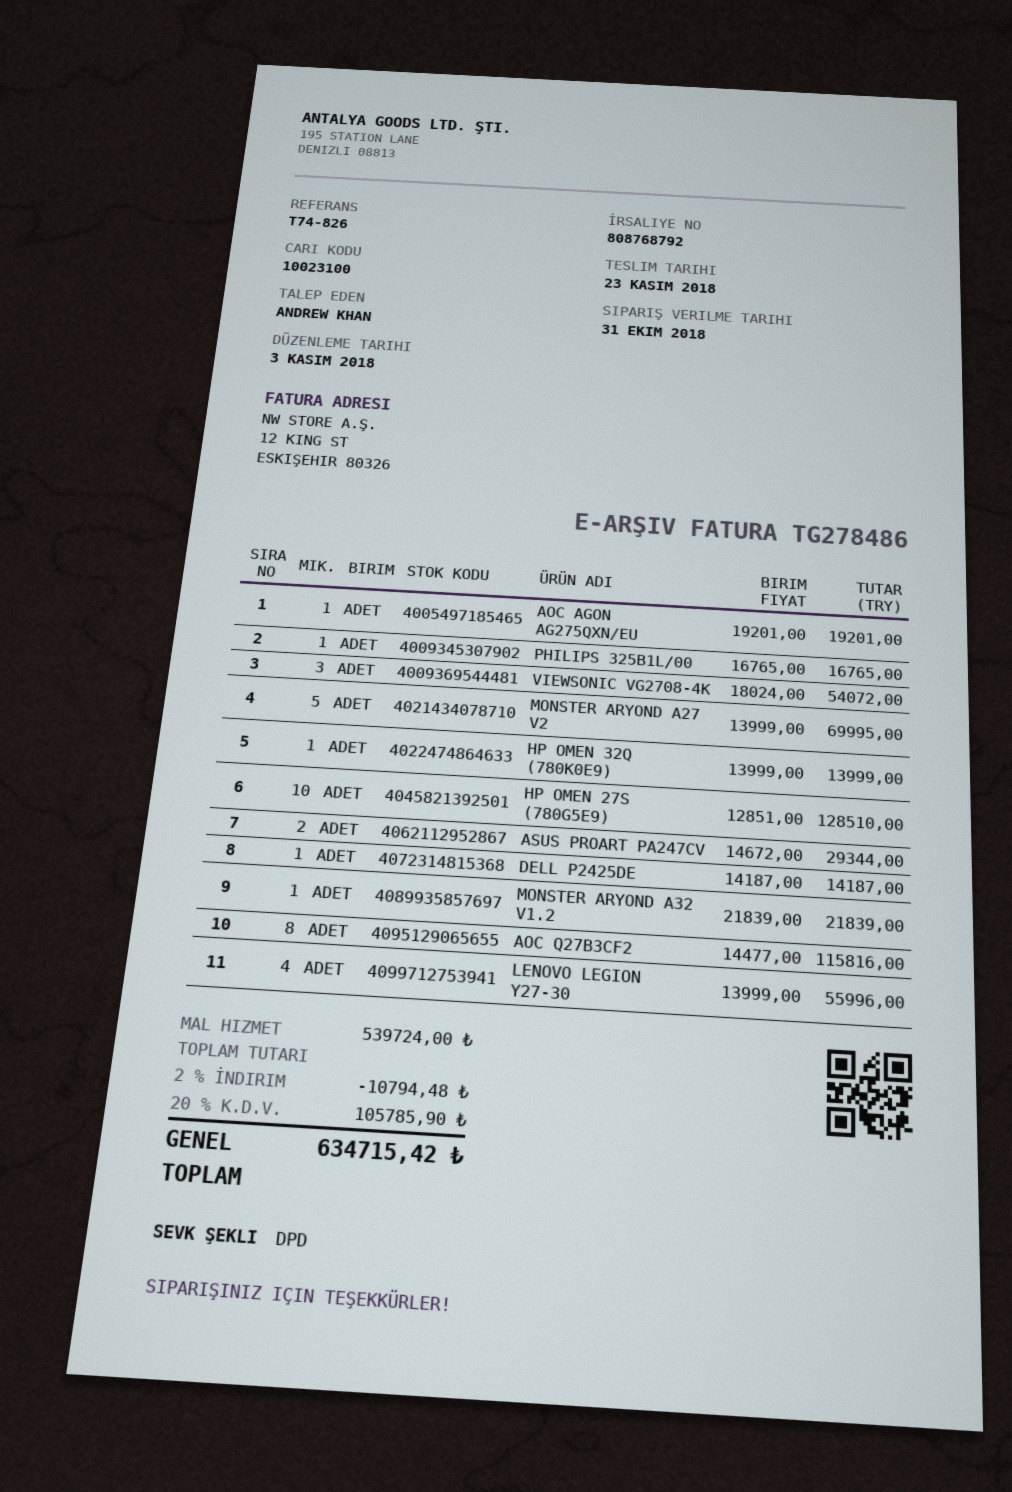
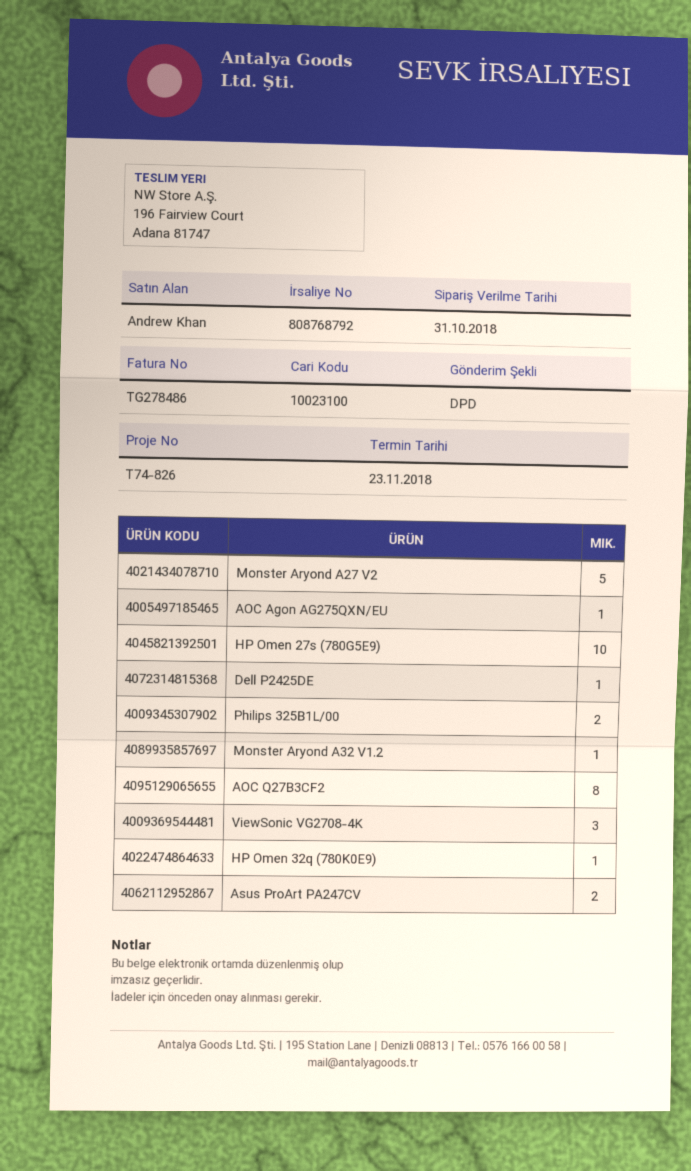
PHILIPS 325B1L/00: 1 -> 2
LENOVO LEGION Y27-30: 4 -> none

